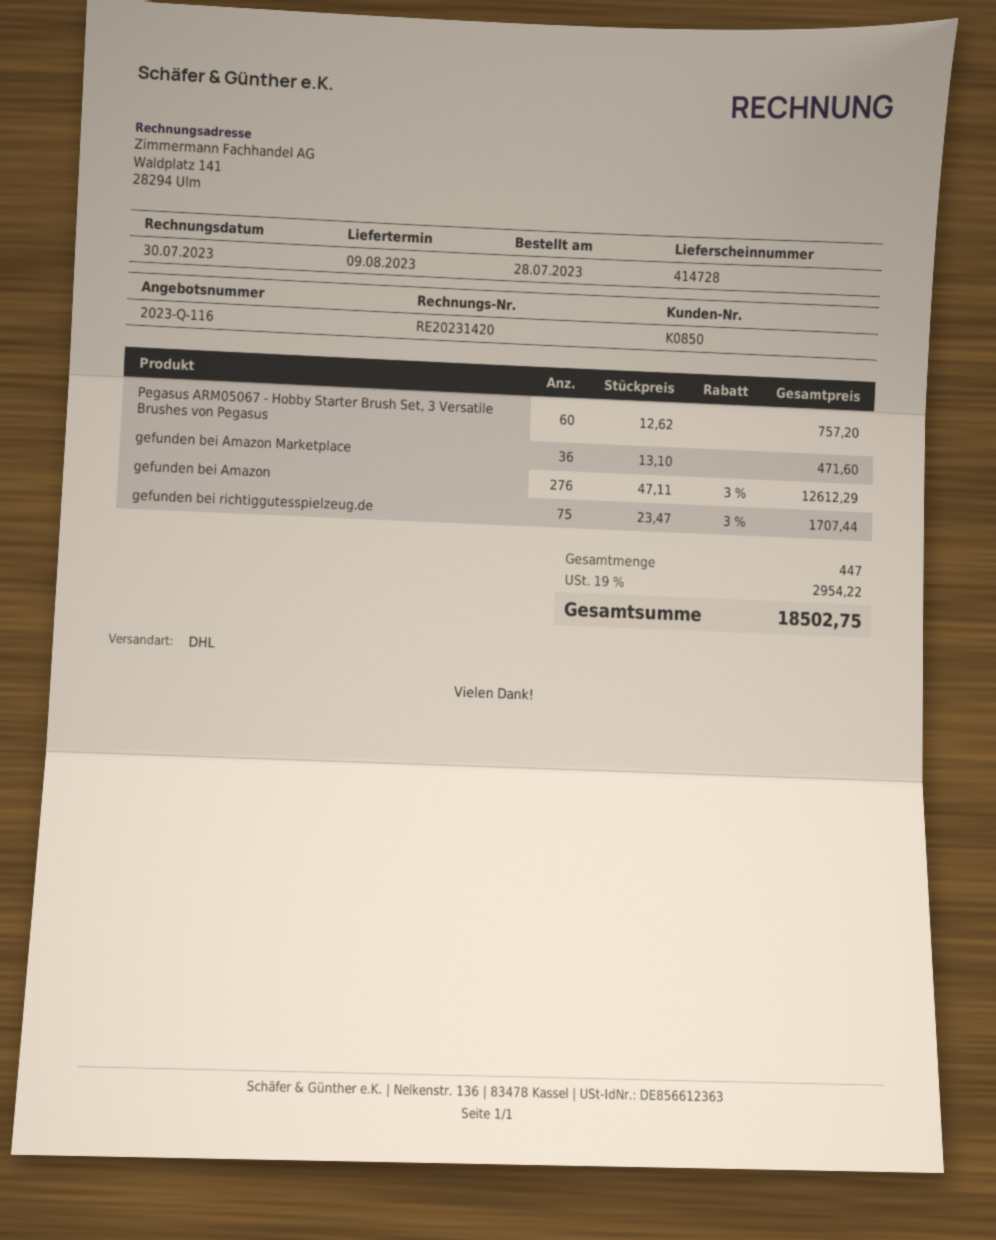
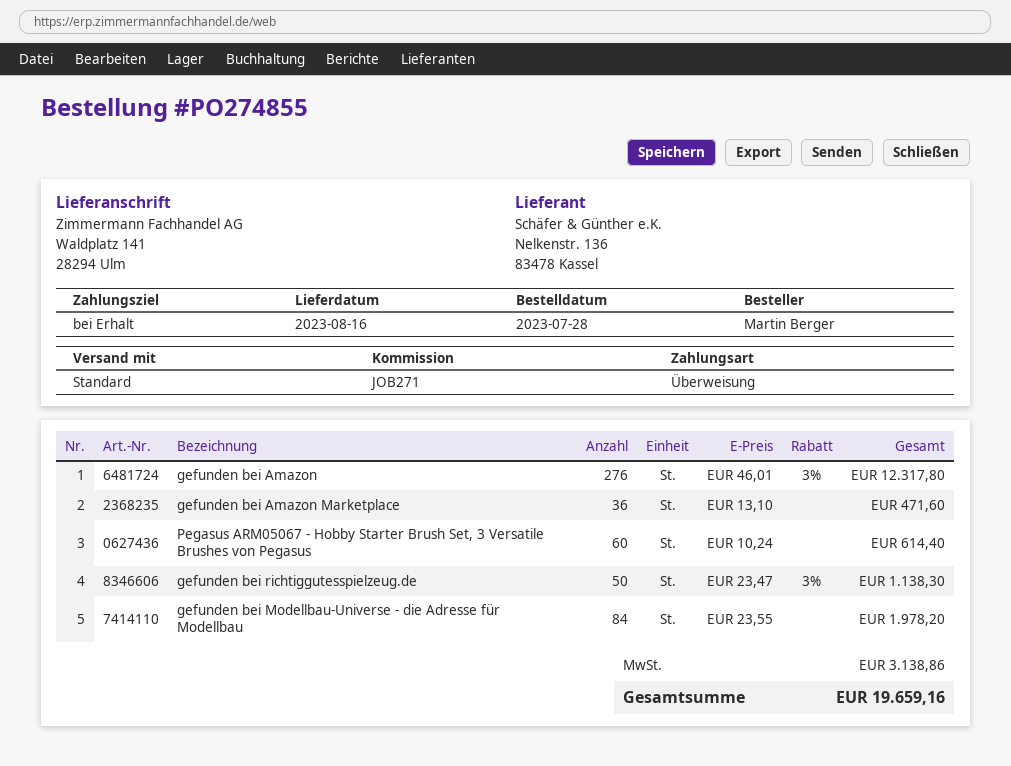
delivery date: 2023-08-09 -> 2023-08-16
shipping method: DHL -> standard
Pegasus ARM05067 - Hobby Starter Brush Set, 3 Versatile Brushes von Pegasus: 60 x 12.62 = 757.20 -> 60 x 10.24 = 614.40
gefunden bei Amazon: 276 x 47.11 - 3% = 12612.29 -> 276 x 46.01 - 3% = 12317.80
gefunden bei richtiggutesspielzeug.de: 75 x 23.47 - 3% = 1707.44 -> 50 x 23.47 - 3% = 1138.30
gefunden bei Modellbau-Universe - die Adresse für Modellbau: none -> 84 x 23.55 = 1978.20
tax: 2954.22 -> 3138.86
total: 18502.75 -> 19659.16

